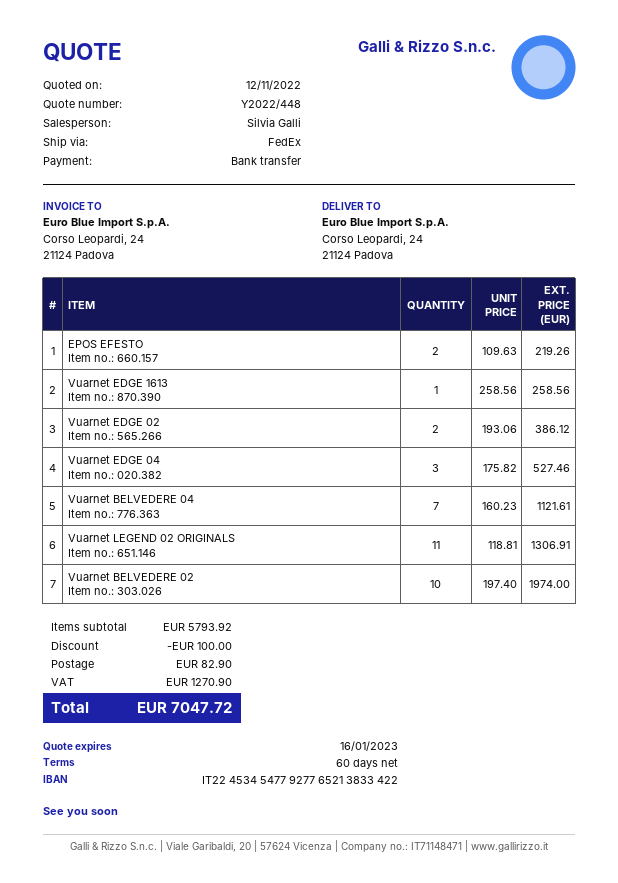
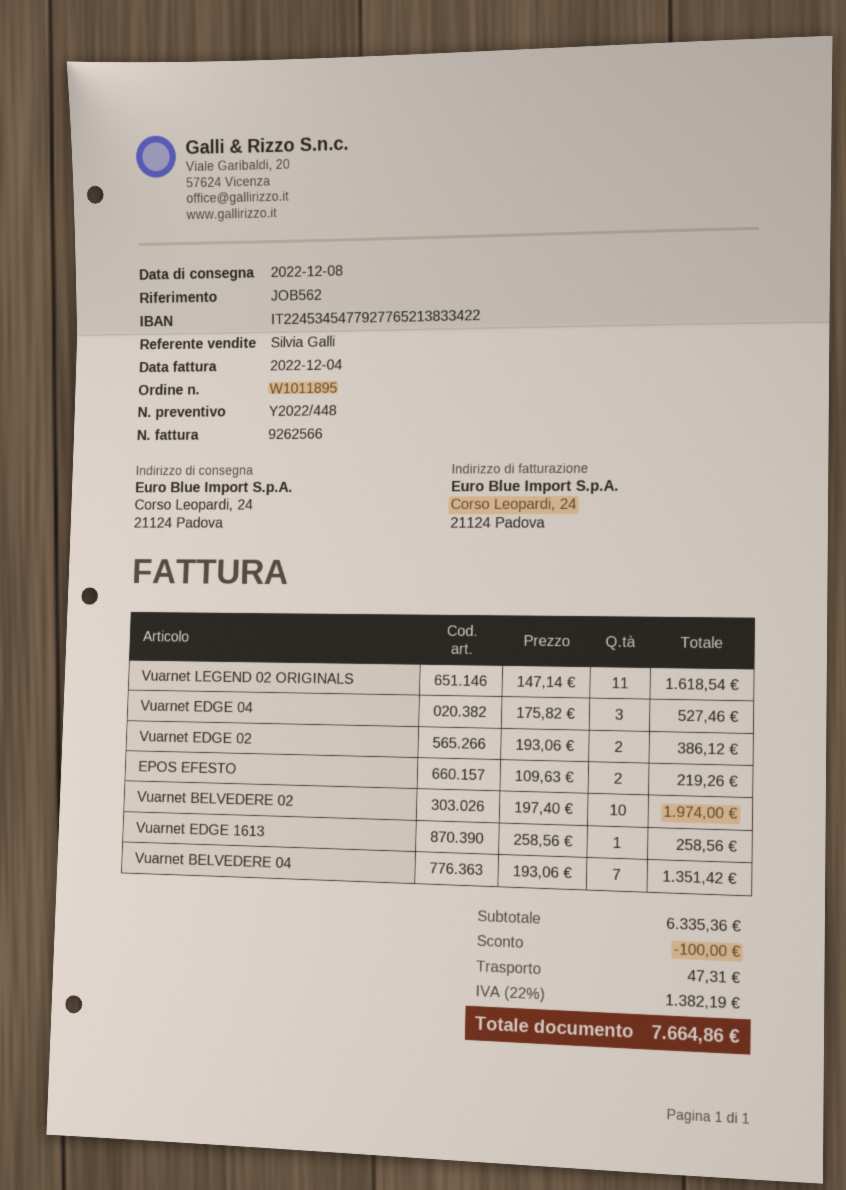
Vuarnet BELVEDERE 04: 7 x 160.23 = 1121.61 -> 7 x 193.06 = 1351.42
Vuarnet LEGEND 02 ORIGINALS: 11 x 118.81 = 1306.91 -> 11 x 147.14 = 1618.54
subtotal: 5793.92 -> 6335.36
shipping: 82.90 -> 47.31
tax: 1270.90 -> 1382.19
total: 7047.72 -> 7664.86

